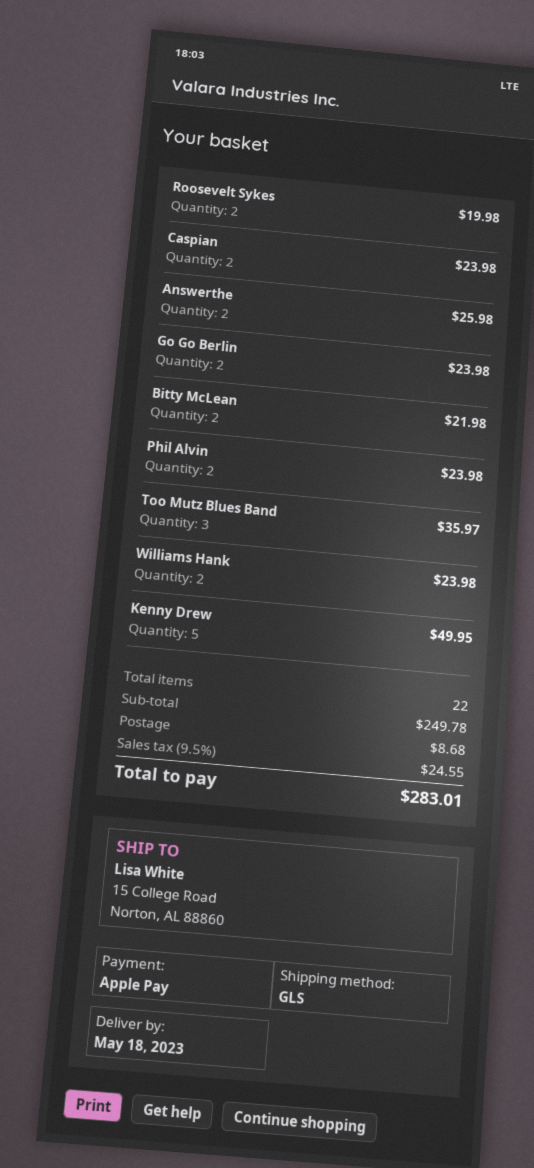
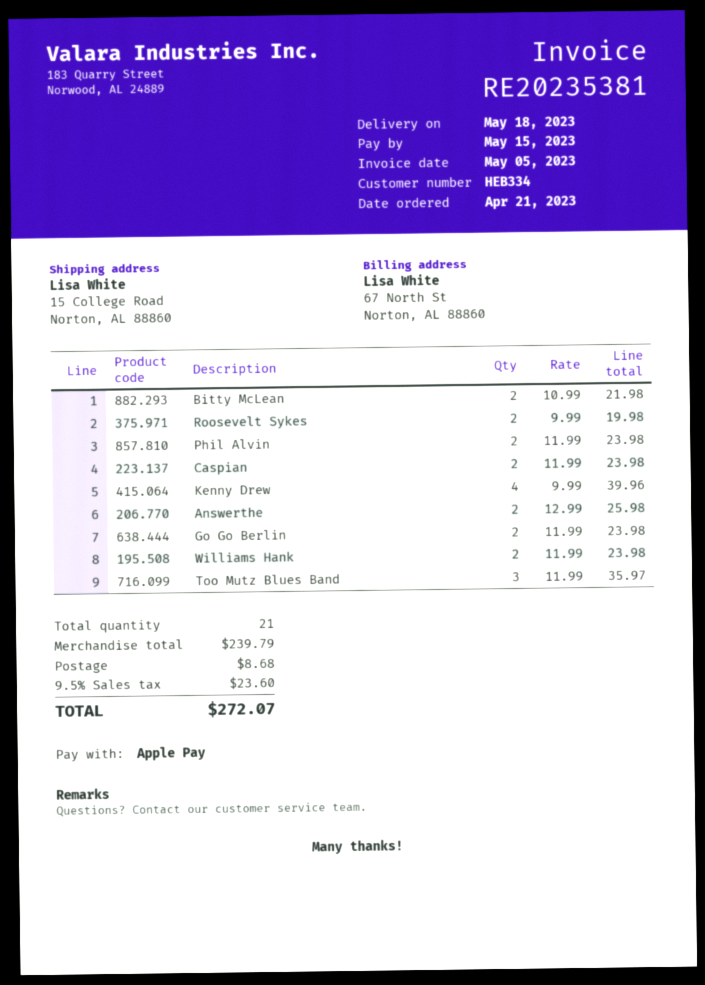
Kenny Drew: 5 for 49.95 -> 4 for 39.96
total quantity: 22 -> 21
subtotal: 249.78 -> 239.79
tax: 9.5% = 24.55 -> 9.5% = 23.60
total: 283.01 -> 272.07

